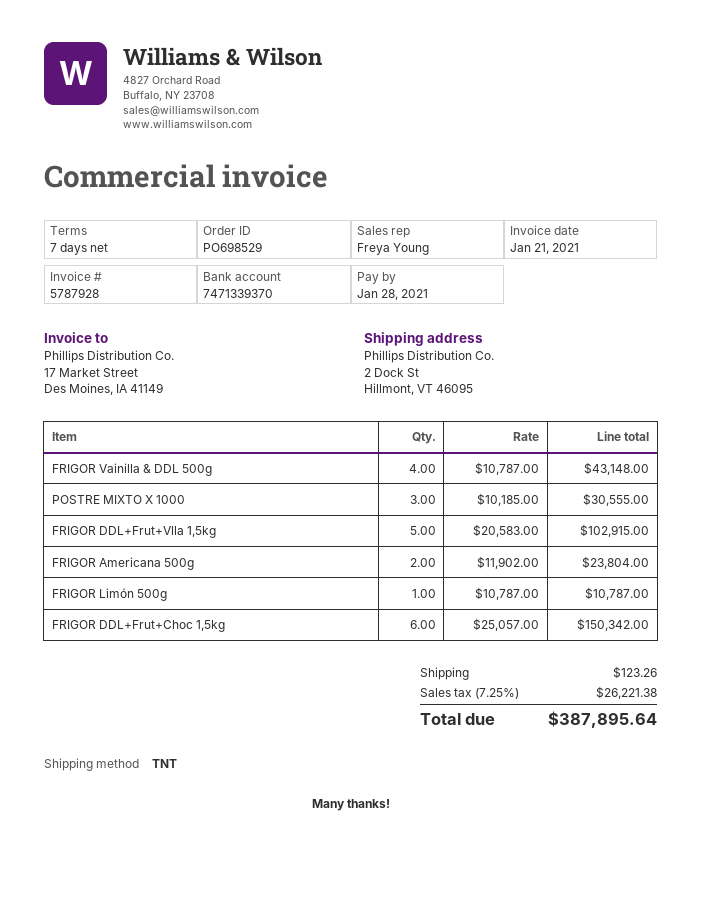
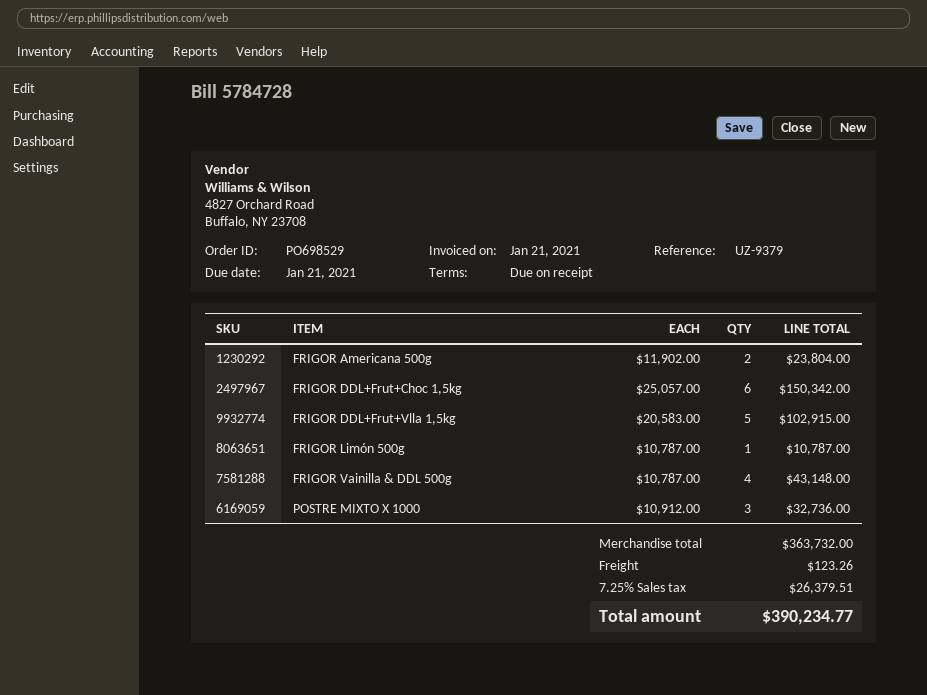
invoice number: 5787928 -> 5784728
payment terms: 7 days -> on receipt
due date: 2021-01-28 -> 2021-01-21
POSTRE MIXTO X 1000: 3 x 10185.00 = 30555.00 -> 3 x 10912.00 = 32736.00
tax: 7.25% = 26221.38 -> 7.25% = 26379.51
total: 387895.64 -> 390234.77

